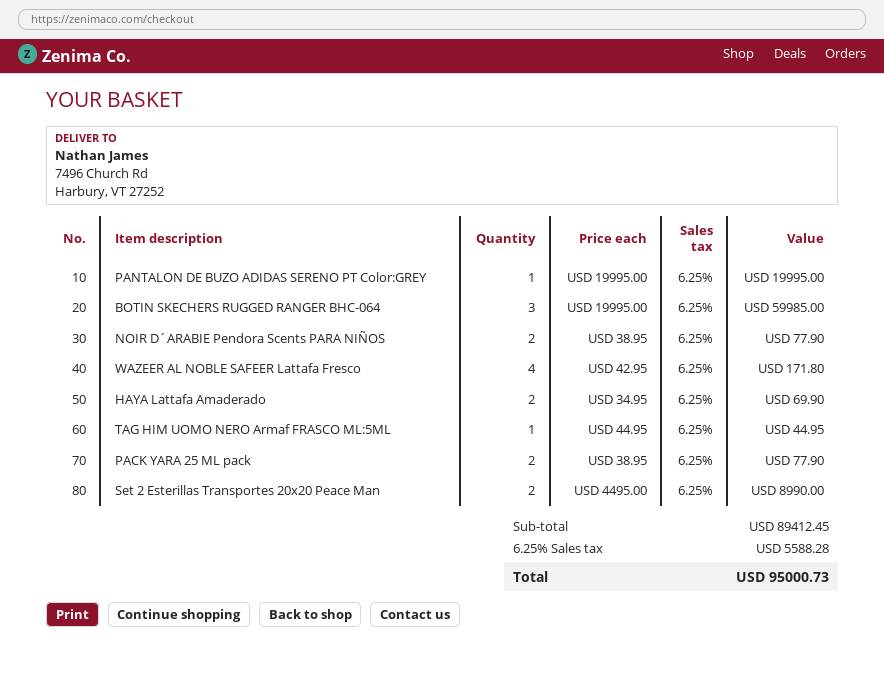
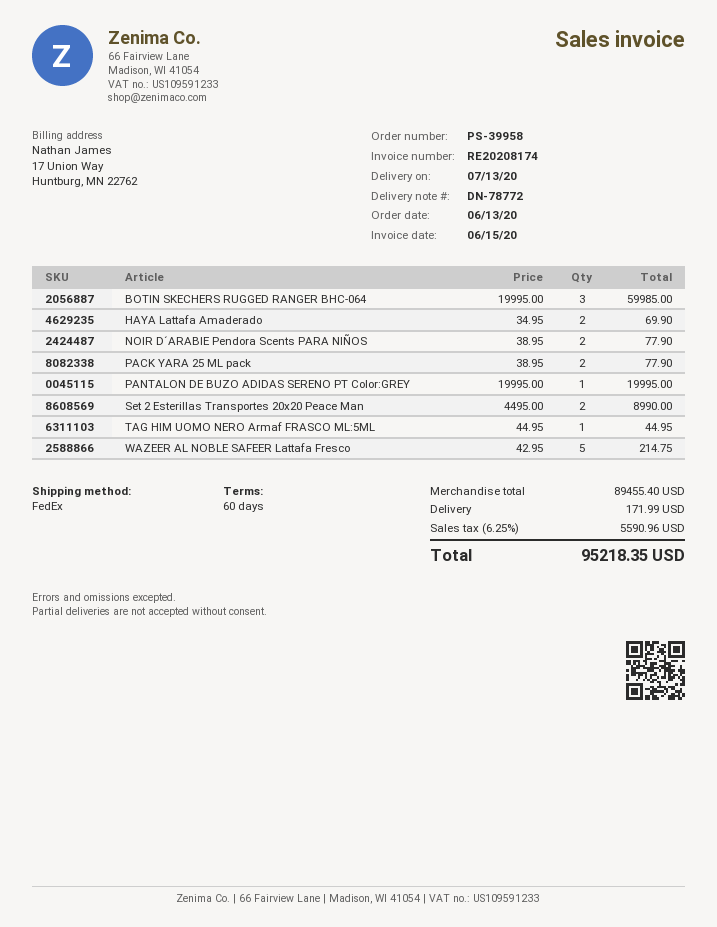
WAZEER AL NOBLE SAFEER Lattafa Fresco: 4 x 42.95 = 171.80 -> 5 x 42.95 = 214.75
subtotal: 89412.45 -> 89455.40
shipping: none -> 171.99
tax: 6.25% = 5588.28 -> 6.25% = 5590.96
total: 95000.73 -> 95218.35

